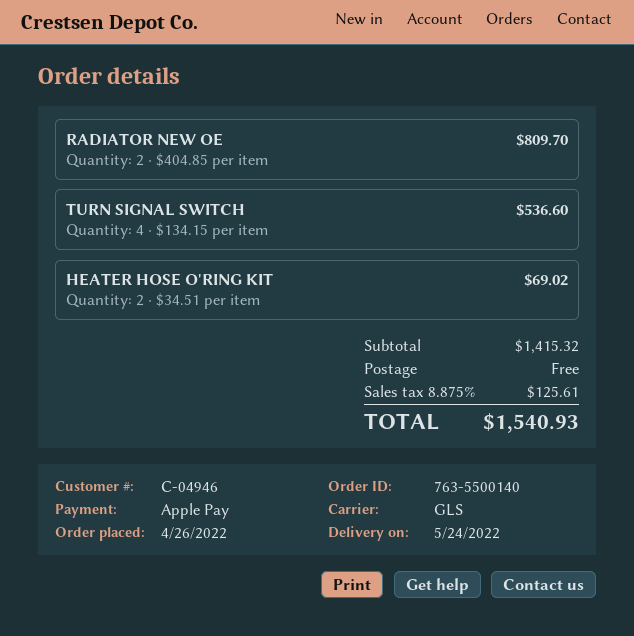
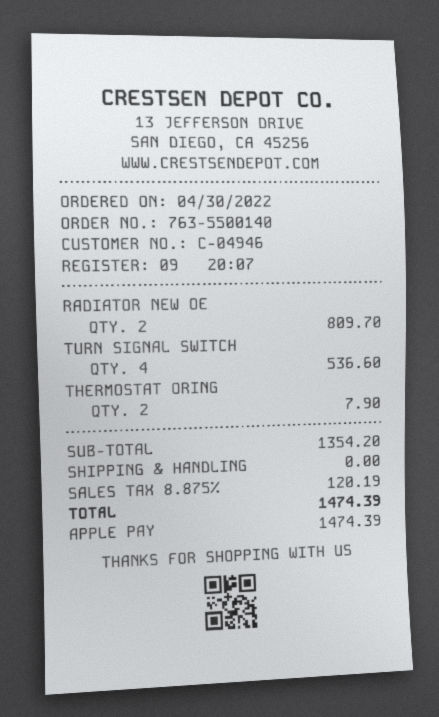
order date: 2022-04-26 -> 2022-04-30
HEATER HOSE O'RING KIT: 2 for 69.02 -> none
THERMOSTAT ORING: none -> 2 for 7.90
subtotal: 1415.32 -> 1354.20
tax: 8.875% = 125.61 -> 8.875% = 120.19
total: 1540.93 -> 1474.39

